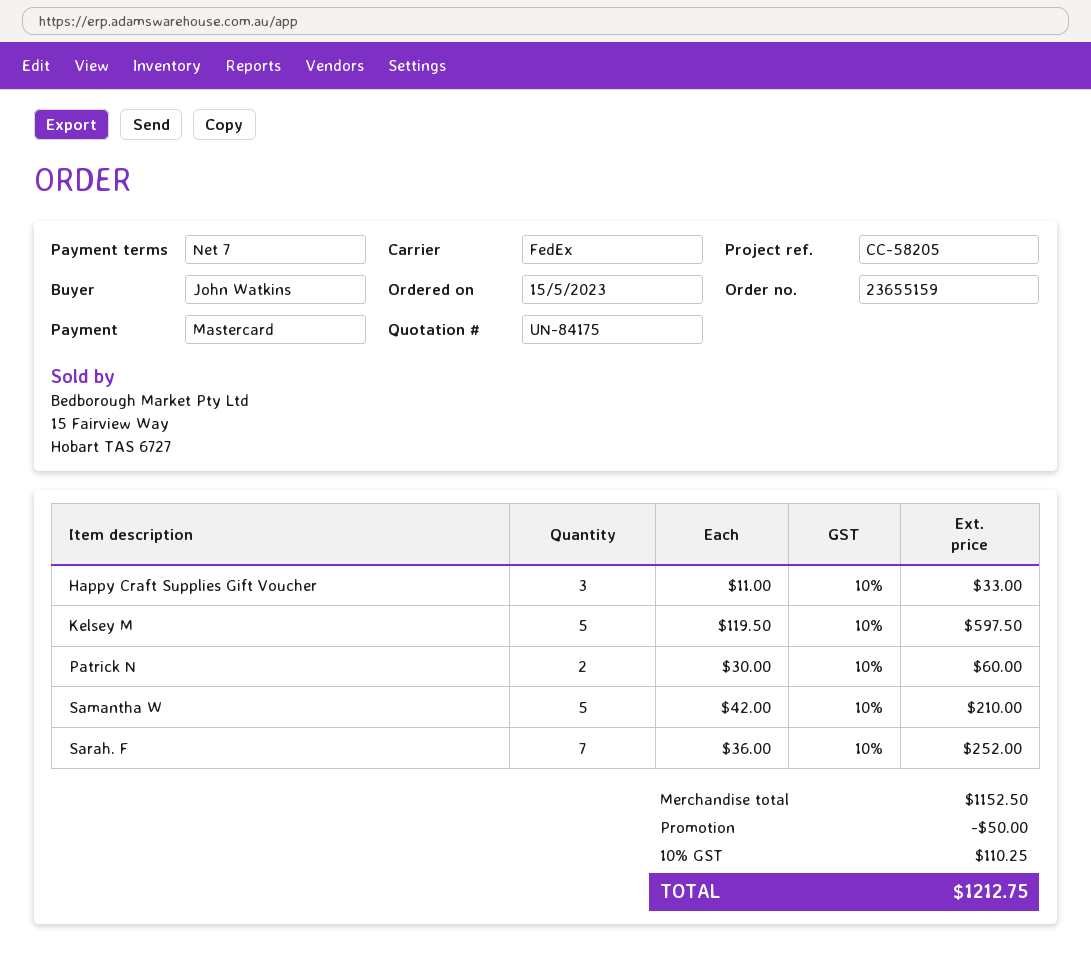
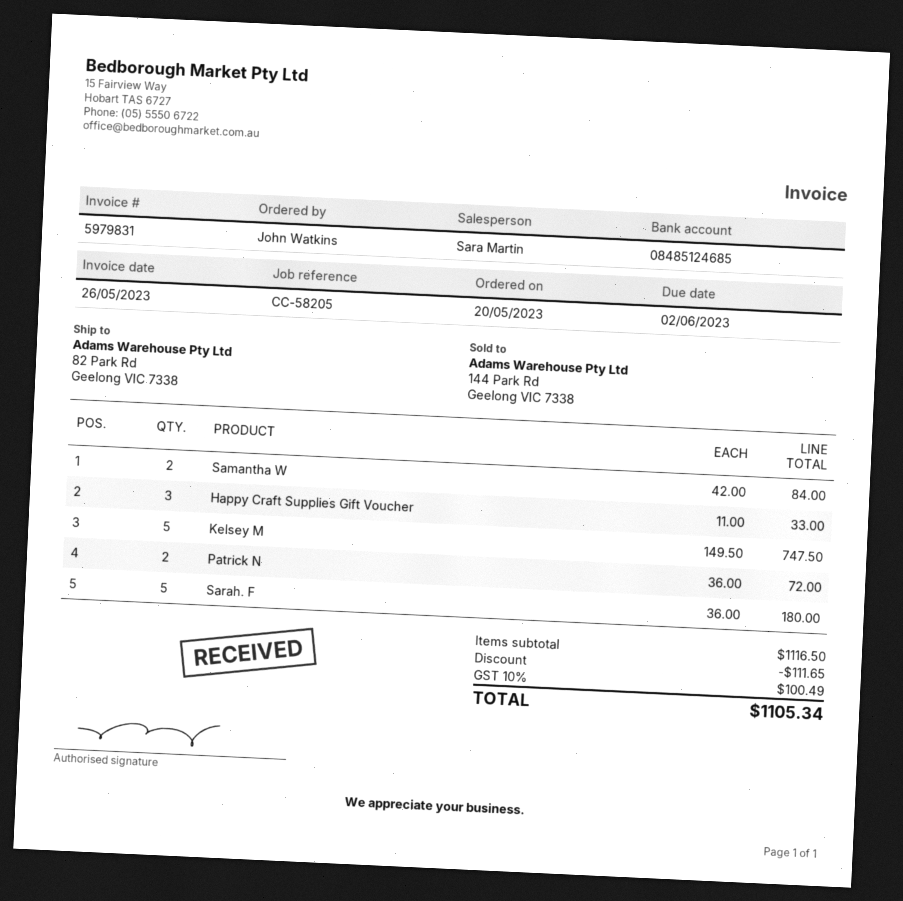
order date: 2023-05-15 -> 2023-05-20
Kelsey M: 5 x 119.50 = 597.50 -> 5 x 149.50 = 747.50
Patrick N: 2 x 30.00 = 60.00 -> 2 x 36.00 = 72.00
Samantha W: 5 x 42.00 = 210.00 -> 2 x 42.00 = 84.00
Sarah. F: 7 x 36.00 = 252.00 -> 5 x 36.00 = 180.00
subtotal: 1152.50 -> 1116.50
discount: 50.00 -> 111.65
tax: 10% = 110.25 -> 10% = 100.49
total: 1212.75 -> 1105.34

